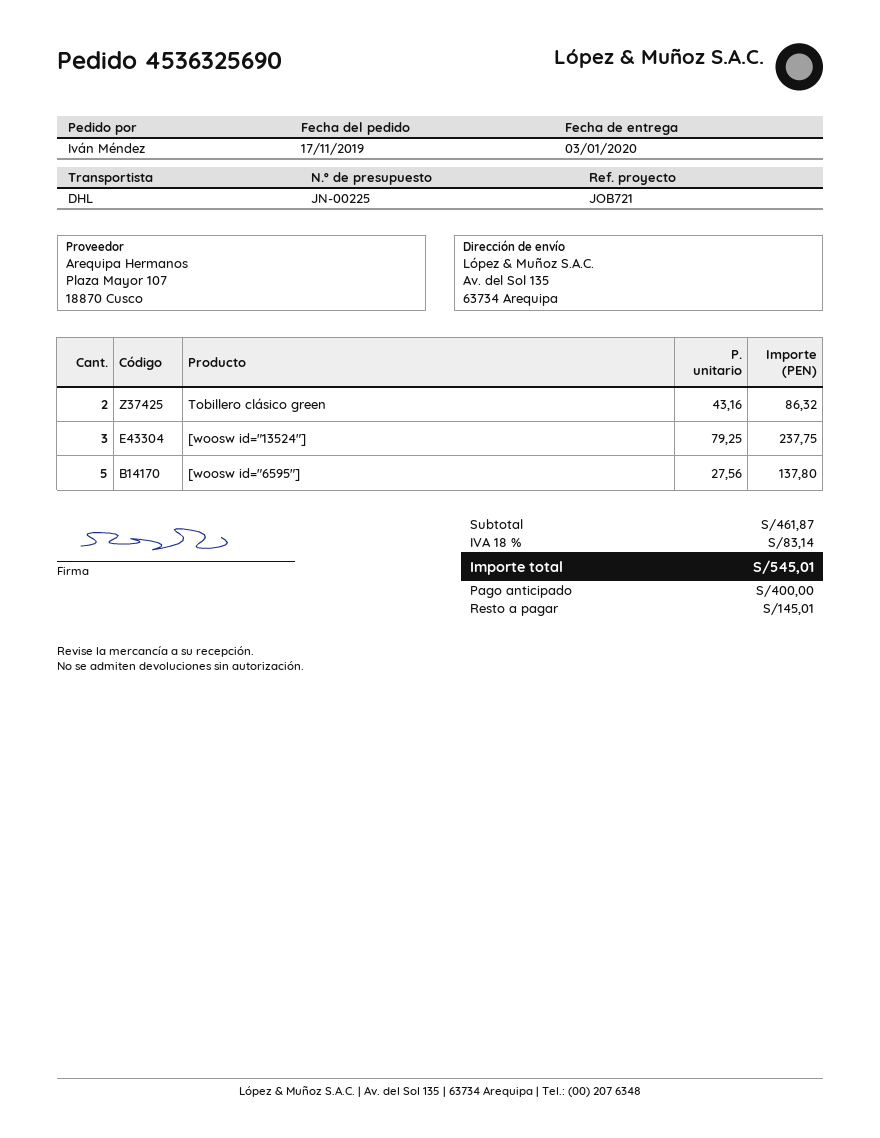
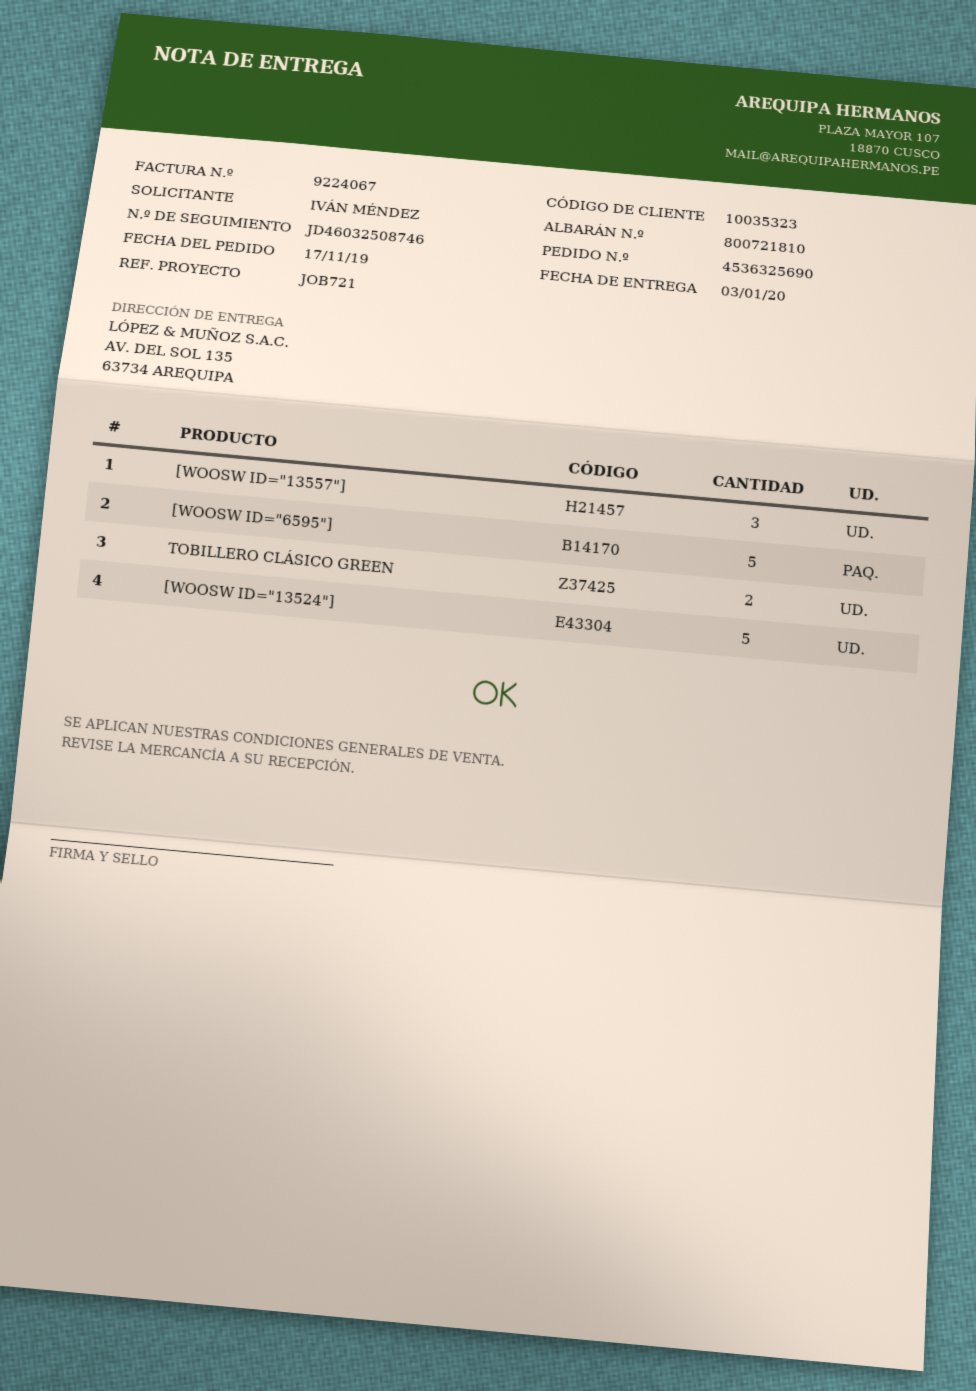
[woosw id="13524"]: 3 -> 5
[WOOSW ID="13557"]: none -> 3

